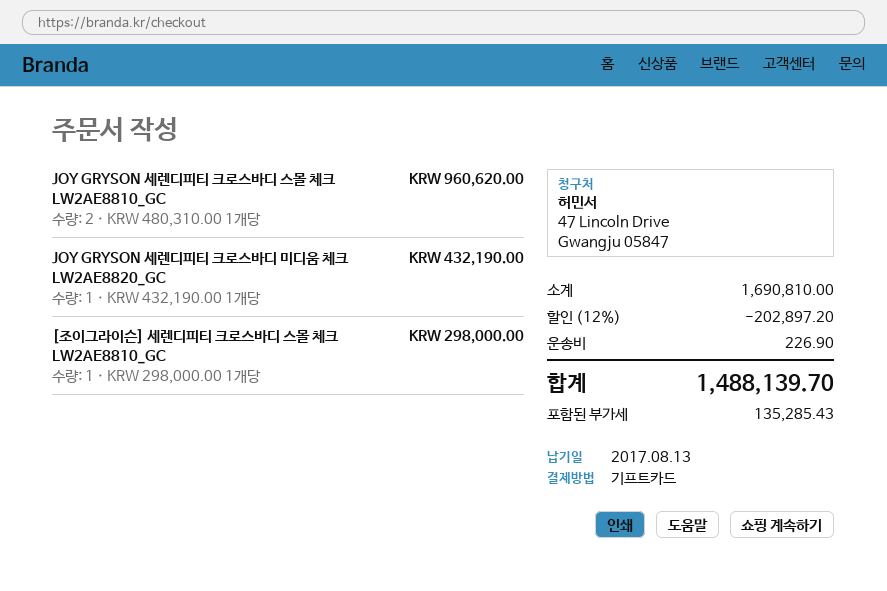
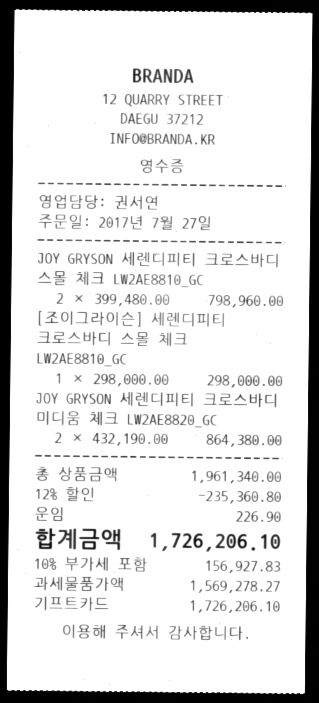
JOY GRYSON 세렌디피티 크로스바디 스몰 체크 LW2AE8810_GC: 2 x 480310.00 = 960620.00 -> 2 x 399480.00 = 798960.00
JOY GRYSON 세렌디피티 크로스바디 미디움 체크 LW2AE8820_GC: 1 x 432190.00 = 432190.00 -> 2 x 432190.00 = 864380.00
subtotal: 1690810.00 -> 1961340.00
discount: 12% = 202897.20 -> 12% = 235360.80
tax: 135285.43 -> 156927.83
total: 1488139.70 -> 1726206.10

